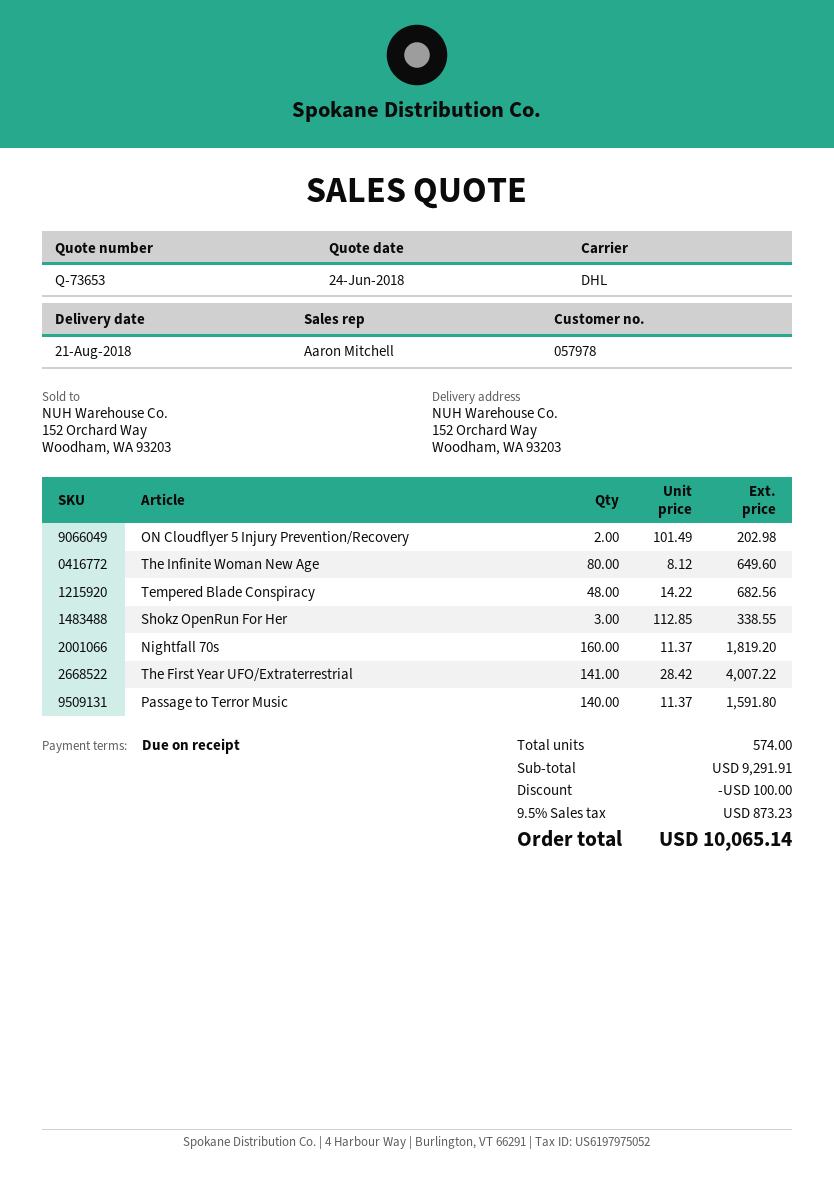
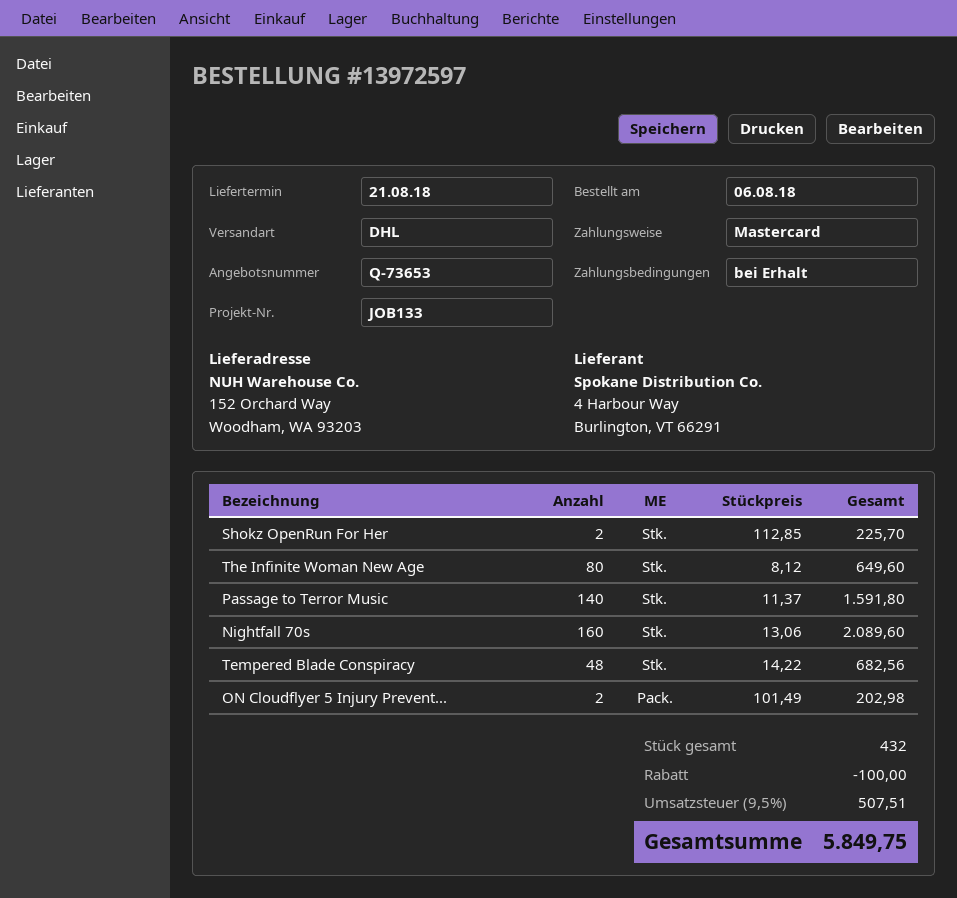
Shokz OpenRun For Her: 3 x 112.85 = 338.55 -> 2 x 112.85 = 225.70
Nightfall 70s: 160 x 11.37 = 1819.20 -> 160 x 13.06 = 2089.60
The First Year UFO/Extraterrestrial: 141 x 28.42 = 4007.22 -> none
total quantity: 574 -> 432
tax: 9.5% = 873.23 -> 9.5% = 507.51
total: 10065.14 -> 5849.75

